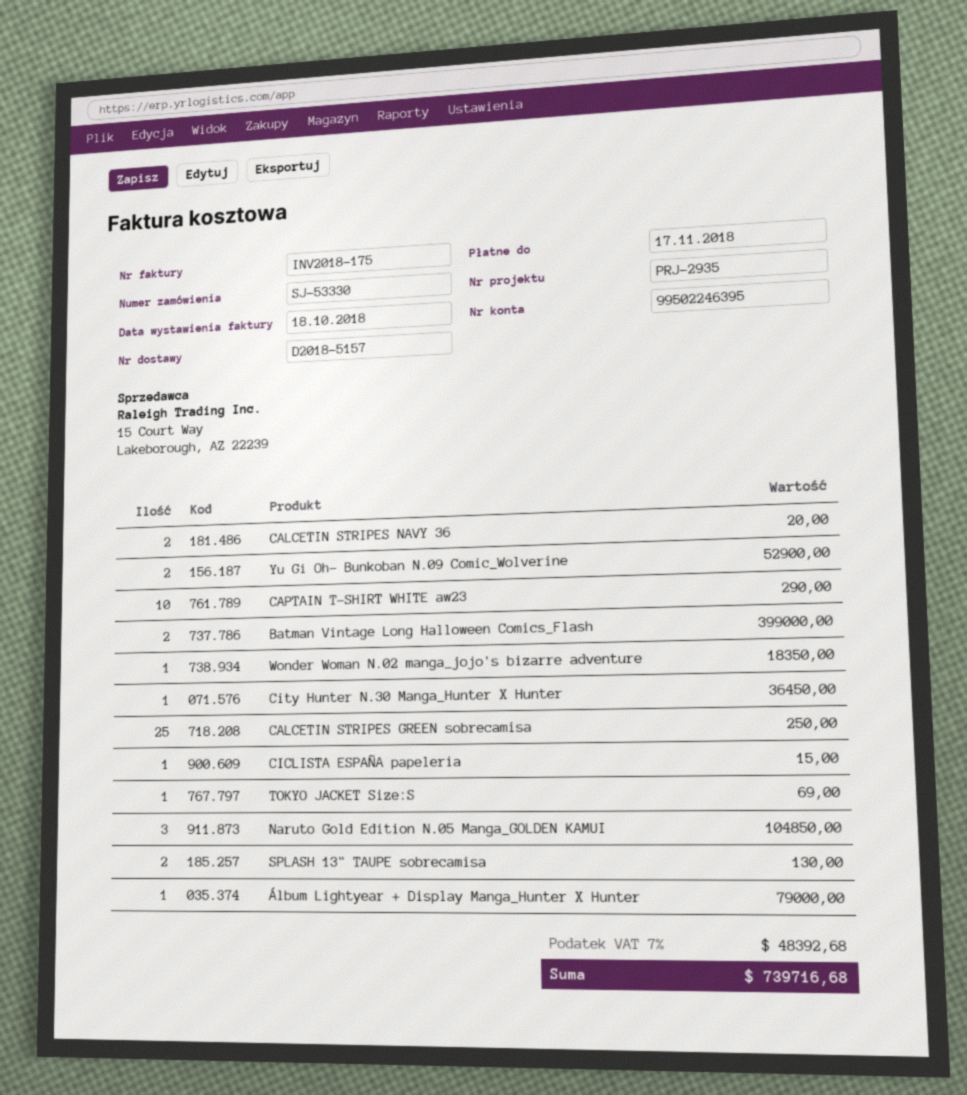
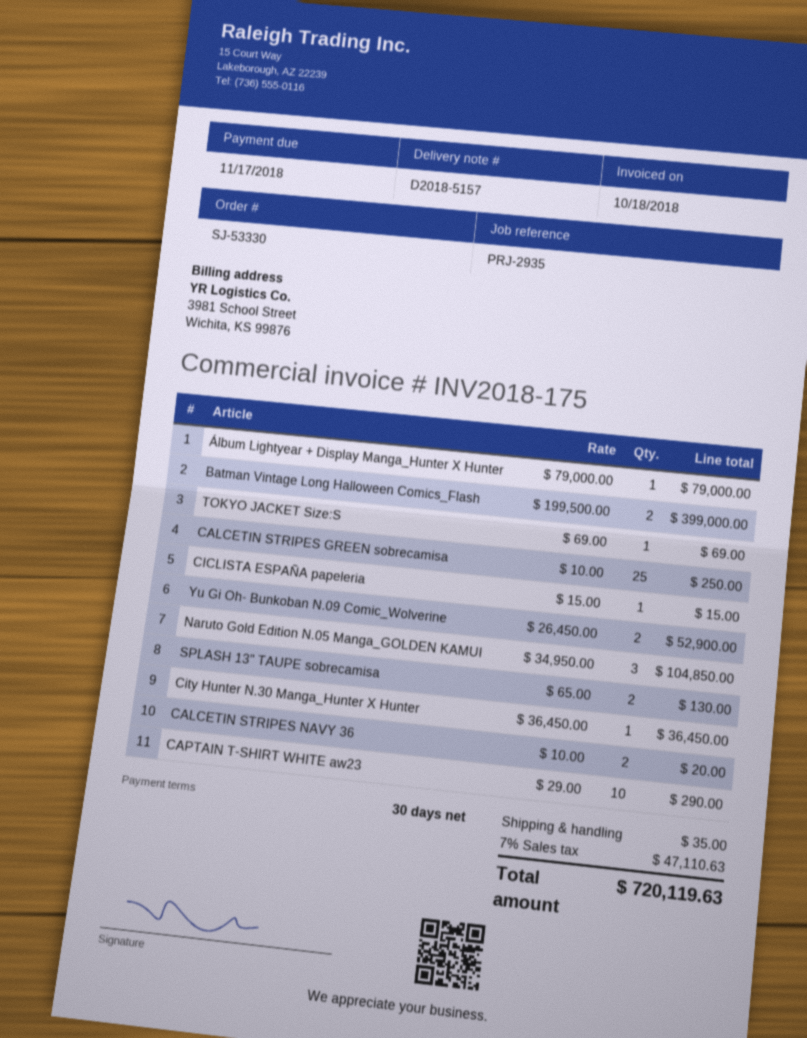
Wonder Woman N.02 manga_jojo's bizarre adventure: 1 for 18350.00 -> none
shipping: none -> 35.00
tax: 7% = 48392.68 -> 7% = 47110.63
total: 739716.68 -> 720119.63

